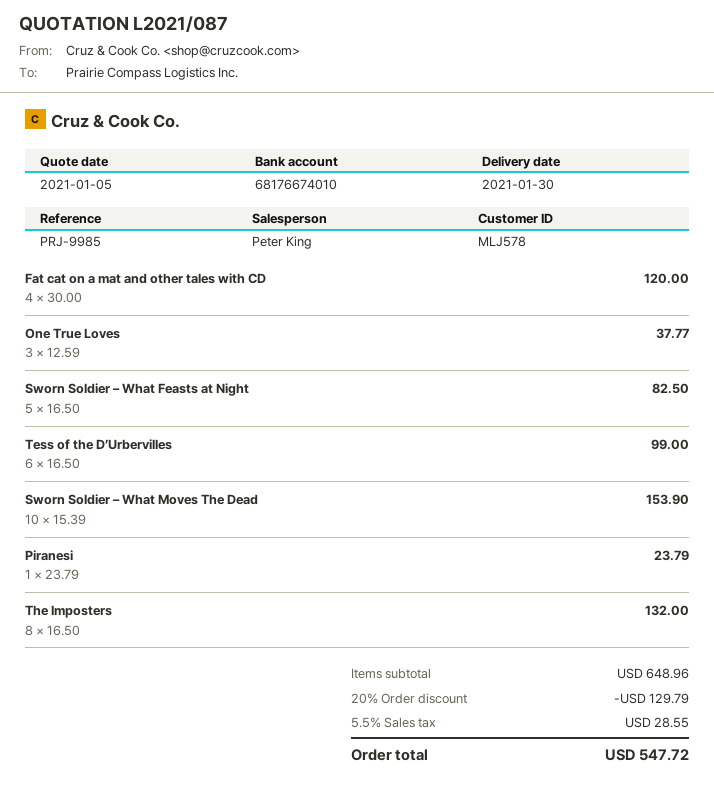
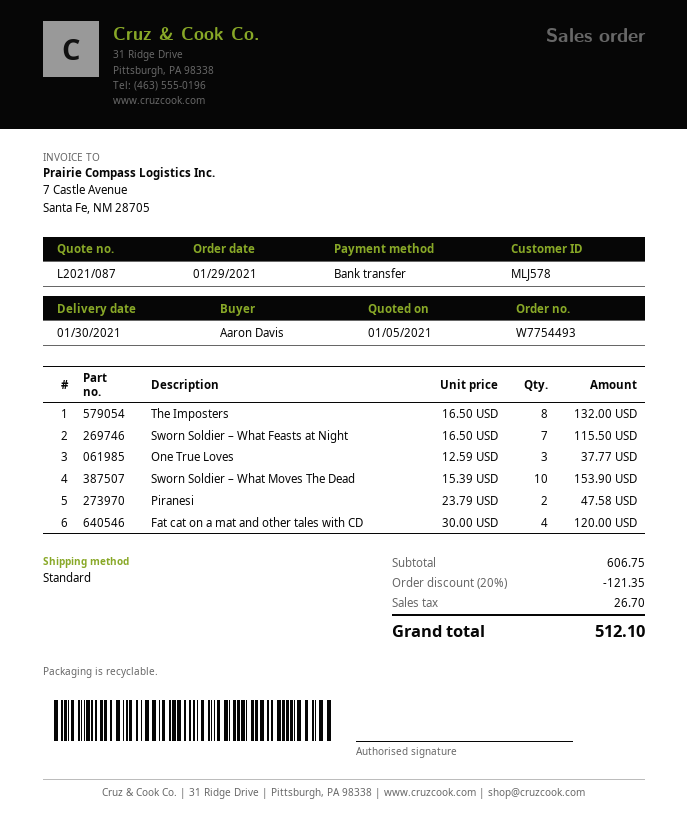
Sworn Soldier – What Feasts at Night: 5 x 16.50 = 82.50 -> 7 x 16.50 = 115.50
Tess of the D’Urbervilles: 6 x 16.50 = 99.00 -> none
Piranesi: 1 x 23.79 = 23.79 -> 2 x 23.79 = 47.58
subtotal: 648.96 -> 606.75
discount: 20% = 129.79 -> 20% = 121.35
tax: 28.55 -> 26.70
total: 547.72 -> 512.10

